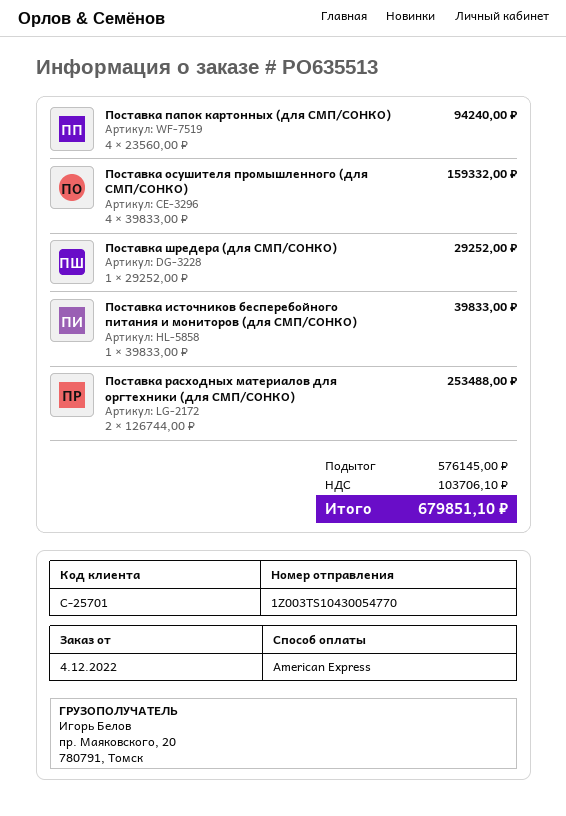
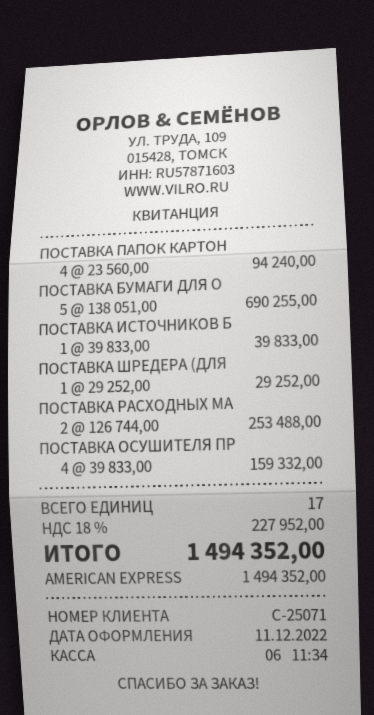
order date: 2022-12-04 -> 2022-12-11
customer number: C-25701 -> C-25071
ПОСТАВКА БУМАГИ ДЛЯ О: none -> 5 x 138051.00 = 690255.00
tax: 103706.10 -> 227952.00
total: 679851.10 -> 1494352.00

